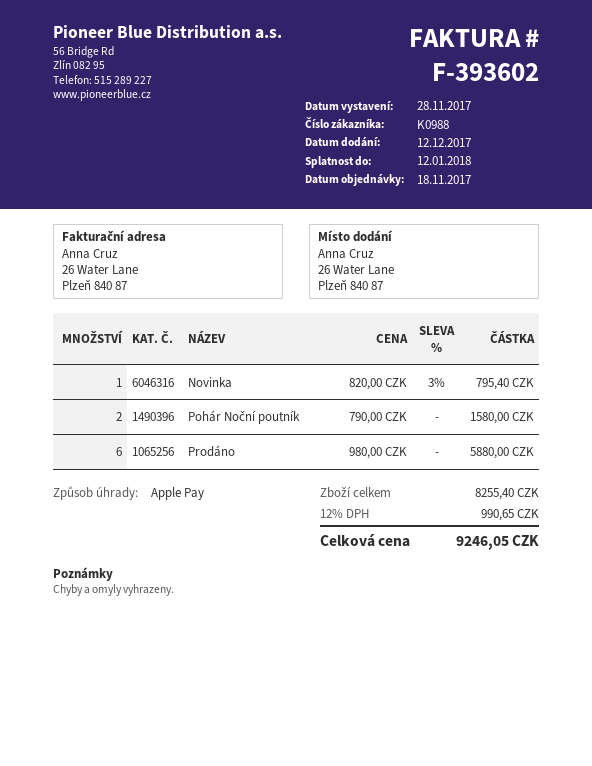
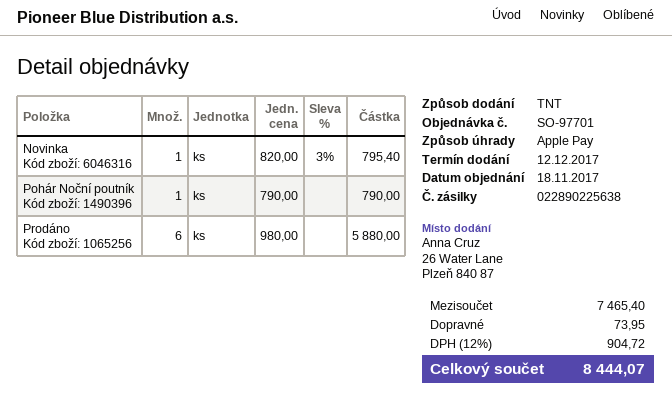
Pohár Noční poutník: 2 x 790.00 = 1580.00 -> 1 x 790.00 = 790.00
subtotal: 8255.40 -> 7465.40
shipping: none -> 73.95
tax: 12% = 990.65 -> 12% = 904.72
total: 9246.05 -> 8444.07

